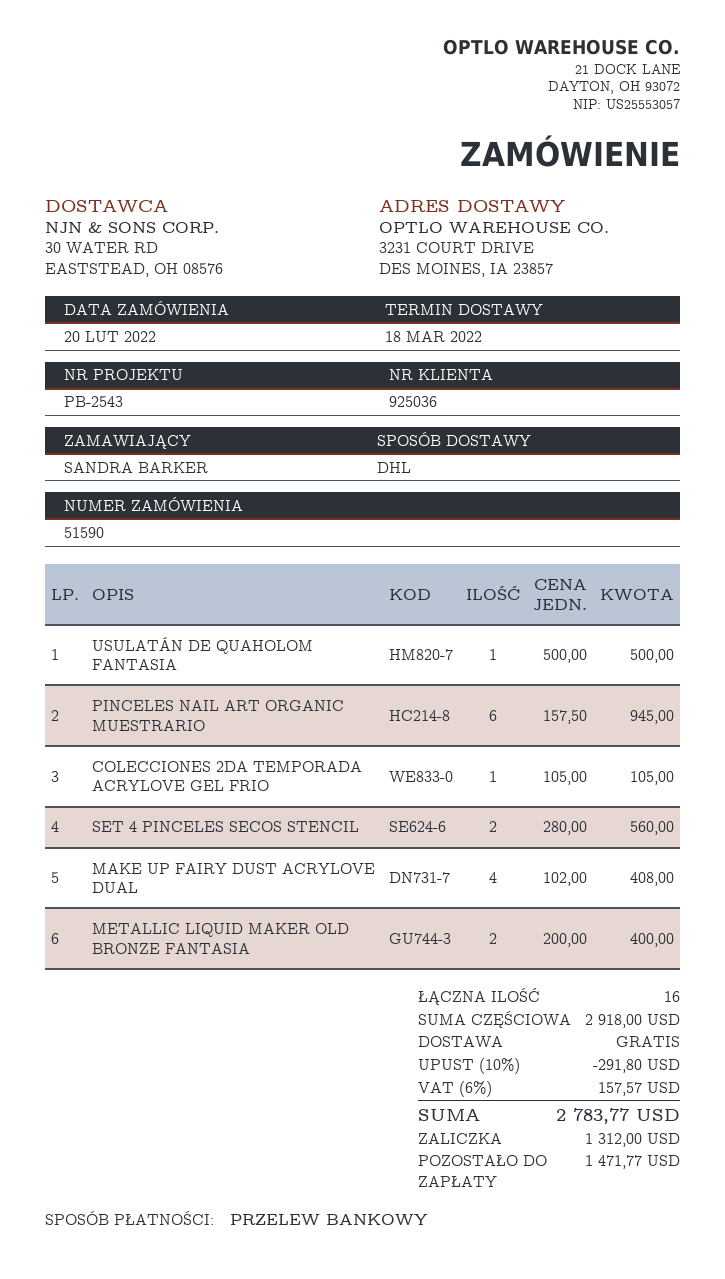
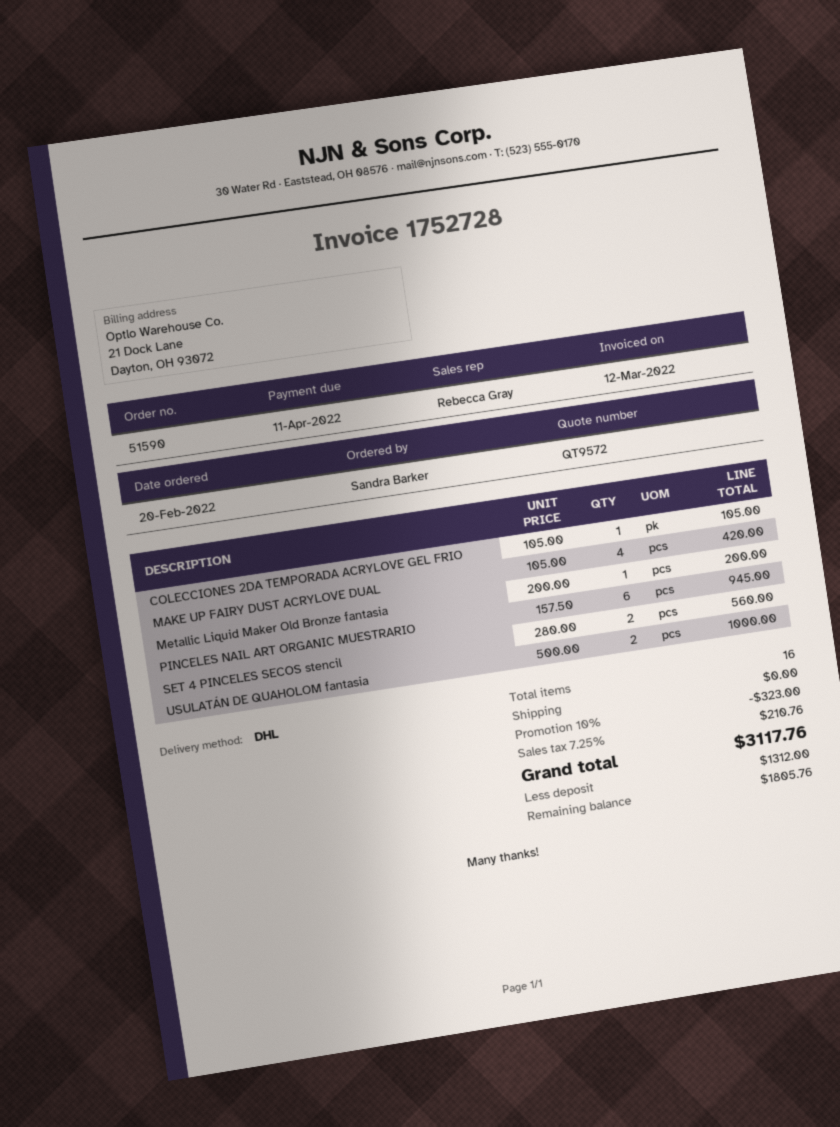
USULATÁN DE QUAHOLOM FANTASIA: 1 x 500.00 = 500.00 -> 2 x 500.00 = 1000.00
MAKE UP FAIRY DUST ACRYLOVE DUAL: 4 x 102.00 = 408.00 -> 4 x 105.00 = 420.00
METALLIC LIQUID MAKER OLD BRONZE FANTASIA: 2 x 200.00 = 400.00 -> 1 x 200.00 = 200.00
discount: 10% = 291.80 -> 10% = 323.00
tax: 6% = 157.57 -> 7.25% = 210.76
total: 2783.77 -> 3117.76
balance: 1471.77 -> 1805.76

